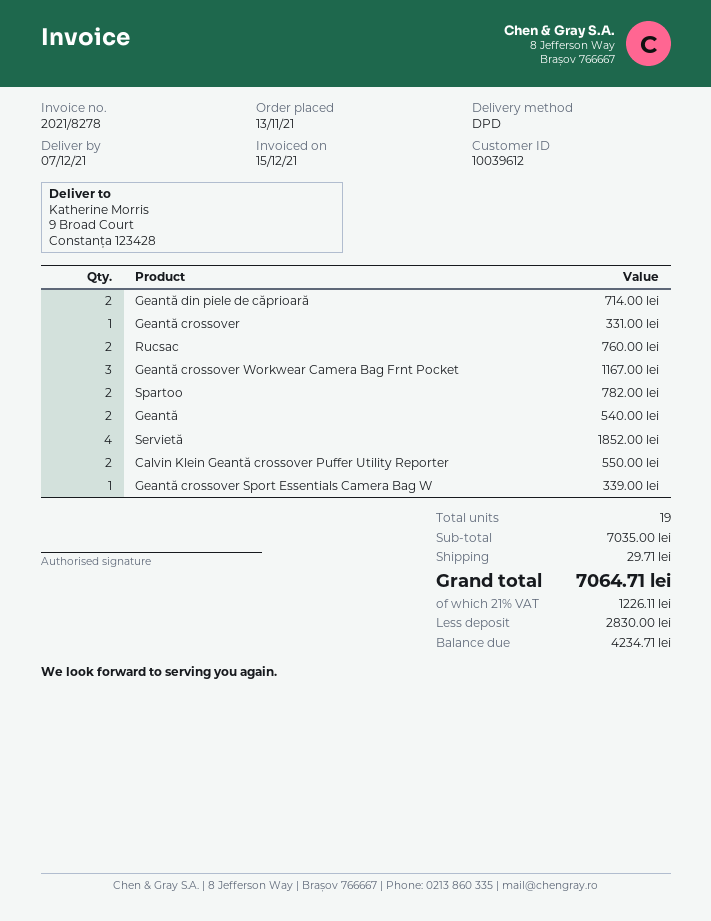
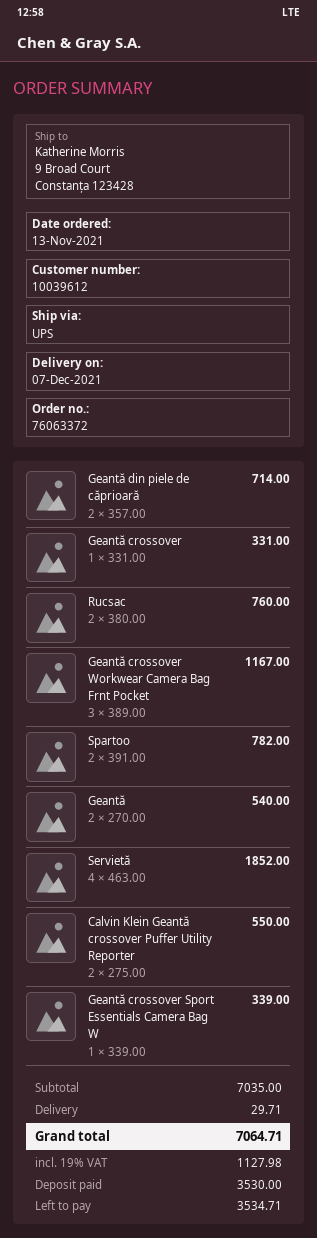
shipping method: DPD -> UPS
tax: 21% = 1226.11 -> 19% = 1127.98
deposit: 2830.00 -> 3530.00
balance: 4234.71 -> 3534.71

